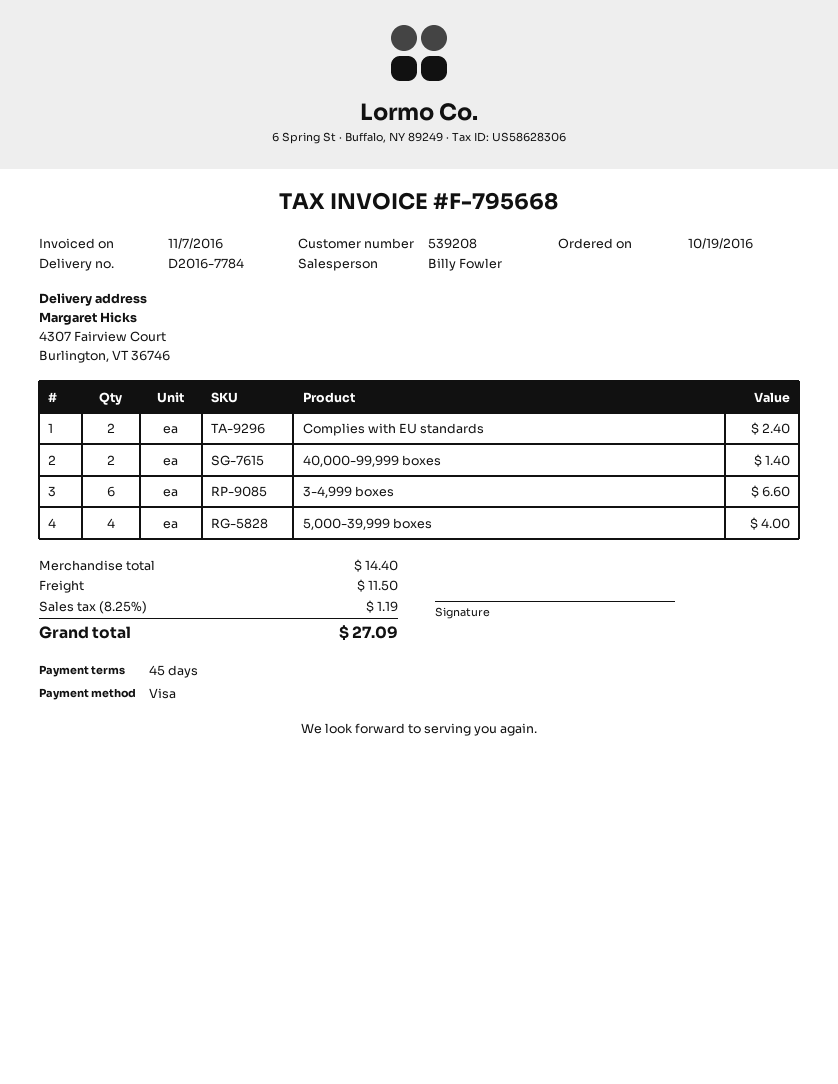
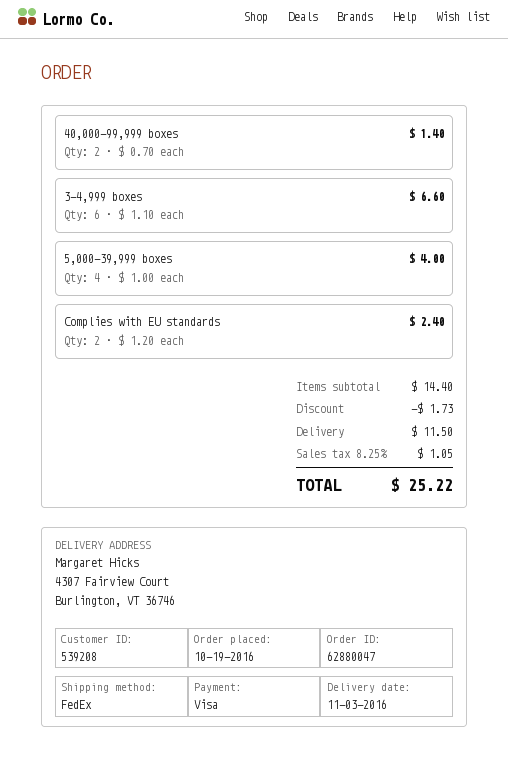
discount: none -> 1.73
tax: 8.25% = 1.19 -> 8.25% = 1.05
total: 27.09 -> 25.22

